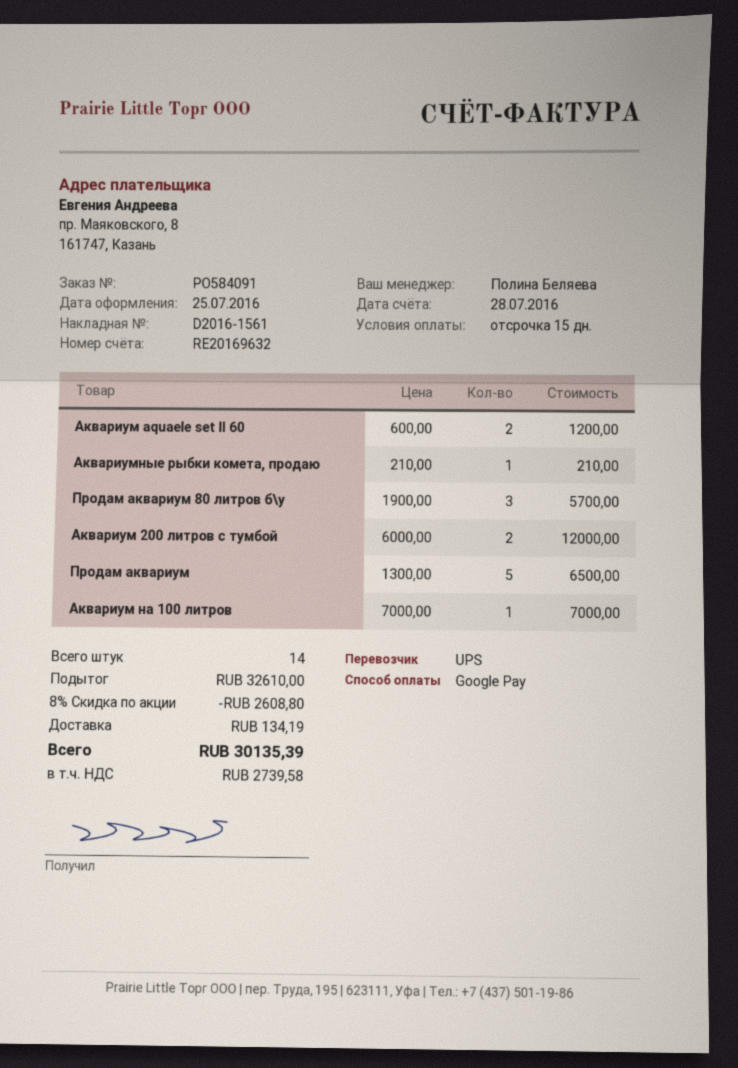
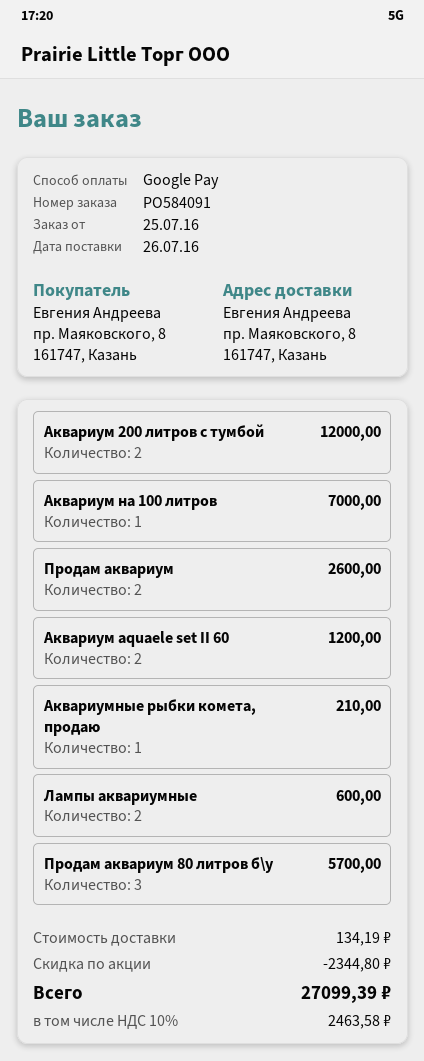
Продам аквариум: 5 for 6500.00 -> 2 for 2600.00
Лампы аквариумные: none -> 2 for 600.00
discount: 2608.80 -> 2344.80
tax: 2739.58 -> 2463.58
total: 30135.39 -> 27099.39

